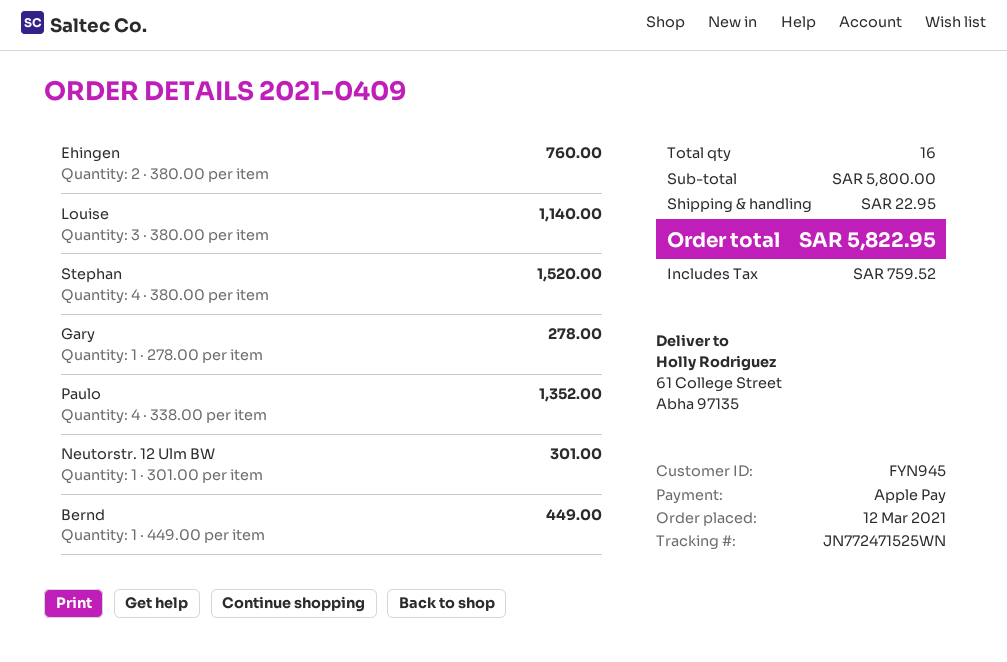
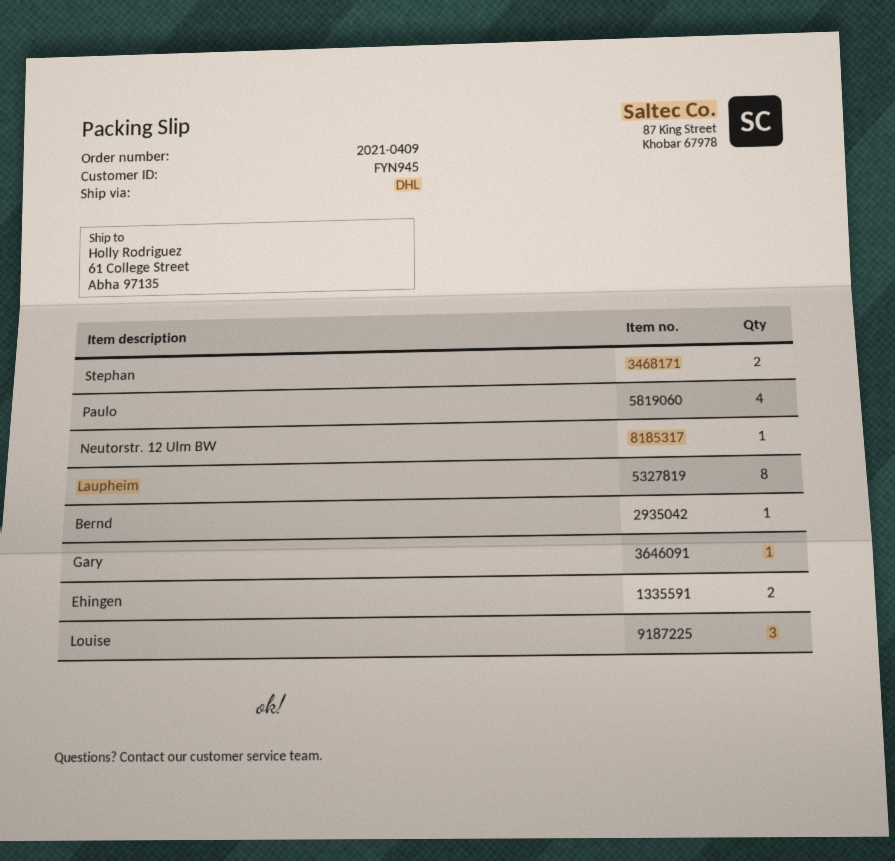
Stephan: 4 -> 2
Laupheim: none -> 8

